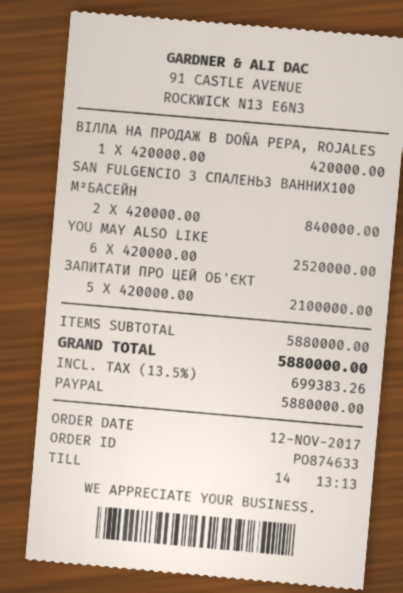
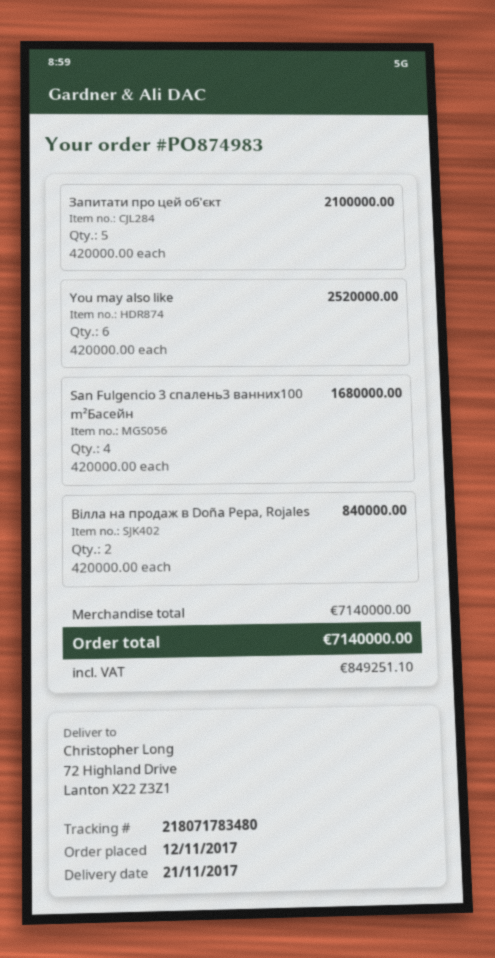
order number: PO874633 -> PO874983
ВІЛЛА НА ПРОДАЖ В DOÑA PEPA, ROJALES: 1 x 420000.00 = 420000.00 -> 2 x 420000.00 = 840000.00
SAN FULGENCIO 3 СПАЛЕНЬ3 ВАННИХ100 M²БАСЕЙН: 2 x 420000.00 = 840000.00 -> 4 x 420000.00 = 1680000.00
subtotal: 5880000.00 -> 7140000.00
tax: 699383.26 -> 849251.10
total: 5880000.00 -> 7140000.00

